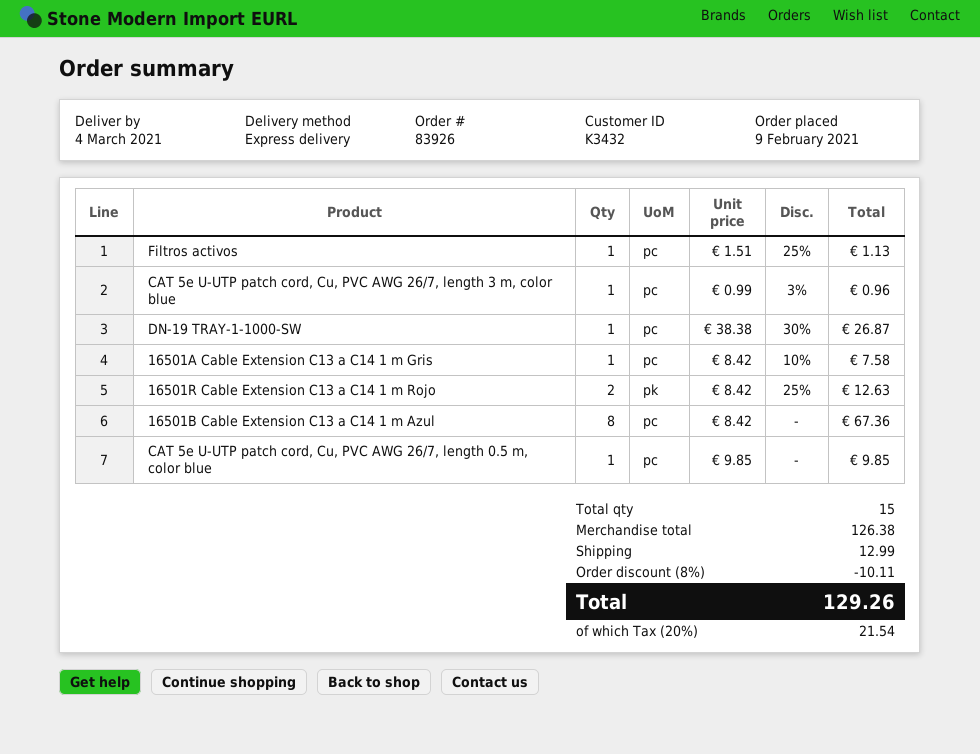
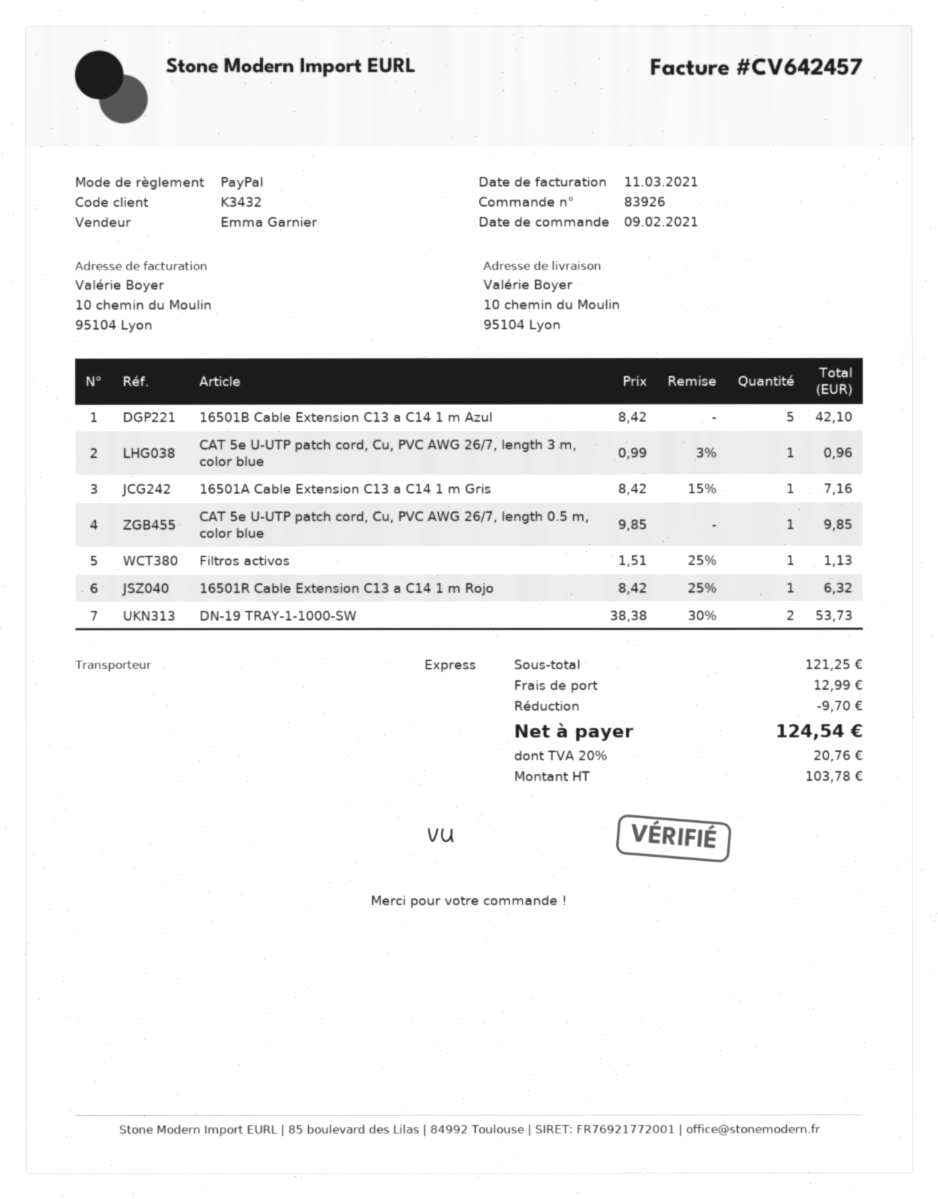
DN-19 TRAY-1-1000-SW: 1 x 38.38 - 30% = 26.87 -> 2 x 38.38 - 30% = 53.73
16501A Cable Extension C13 a C14 1 m Gris: 1 x 8.42 - 10% = 7.58 -> 1 x 8.42 - 15% = 7.16
16501R Cable Extension C13 a C14 1 m Rojo: 2 x 8.42 - 25% = 12.63 -> 1 x 8.42 - 25% = 6.32
16501B Cable Extension C13 a C14 1 m Azul: 8 x 8.42 = 67.36 -> 5 x 8.42 = 42.10
subtotal: 126.38 -> 121.25
discount: 10.11 -> 9.70
tax: 20% = 21.54 -> 20% = 20.76
total: 129.26 -> 124.54

